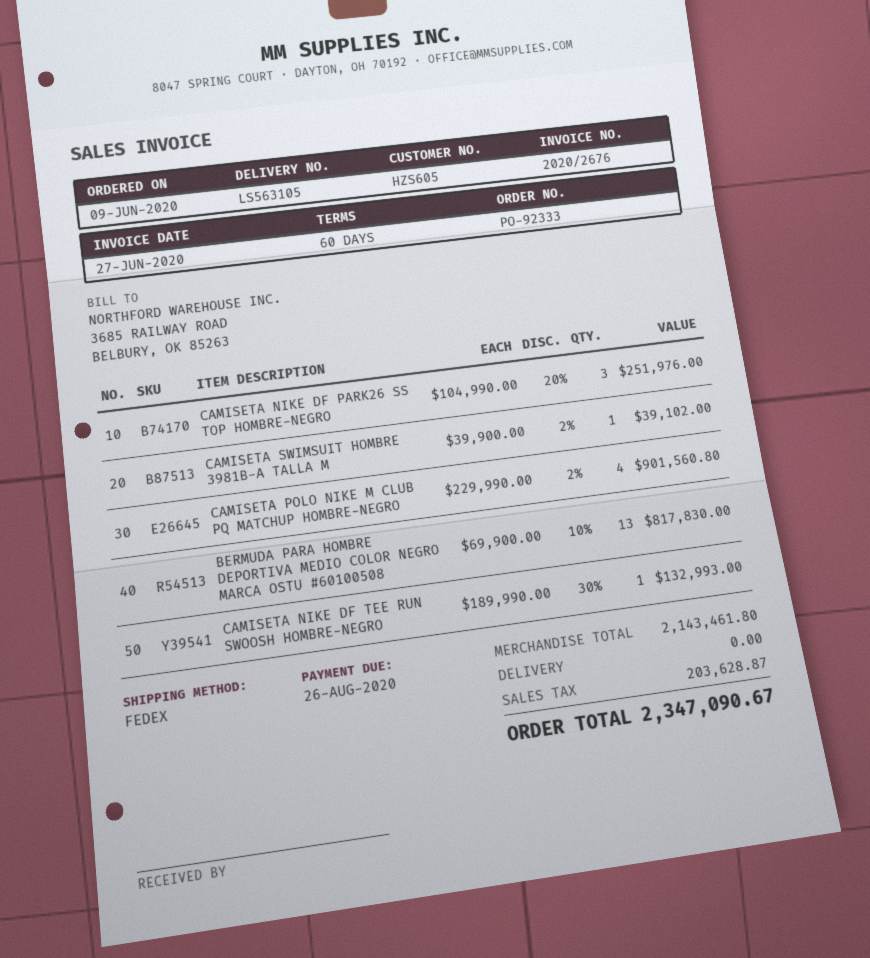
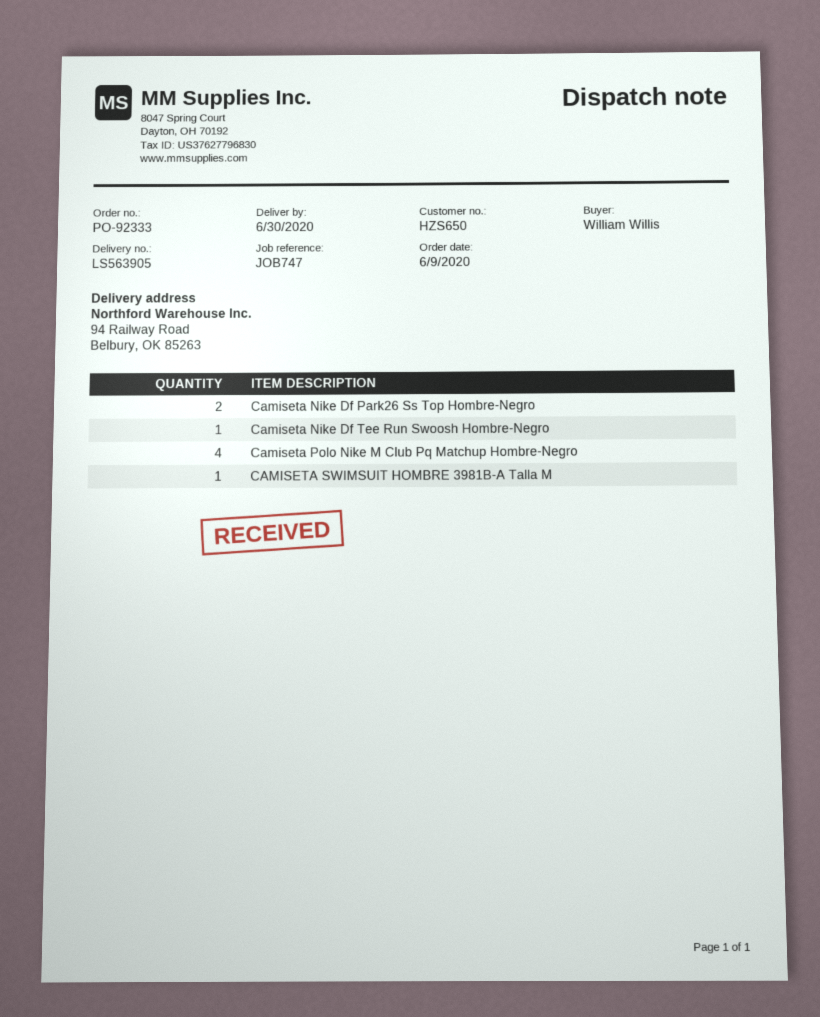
delivery note number: LS563105 -> LS563905
customer number: HZS605 -> HZS650
CAMISETA NIKE DF PARK26 SS TOP HOMBRE-NEGRO: 3 -> 2
BERMUDA PARA HOMBRE DEPORTIVA MEDIO COLOR NEGRO MARCA OSTU #60100508: 13 -> none

